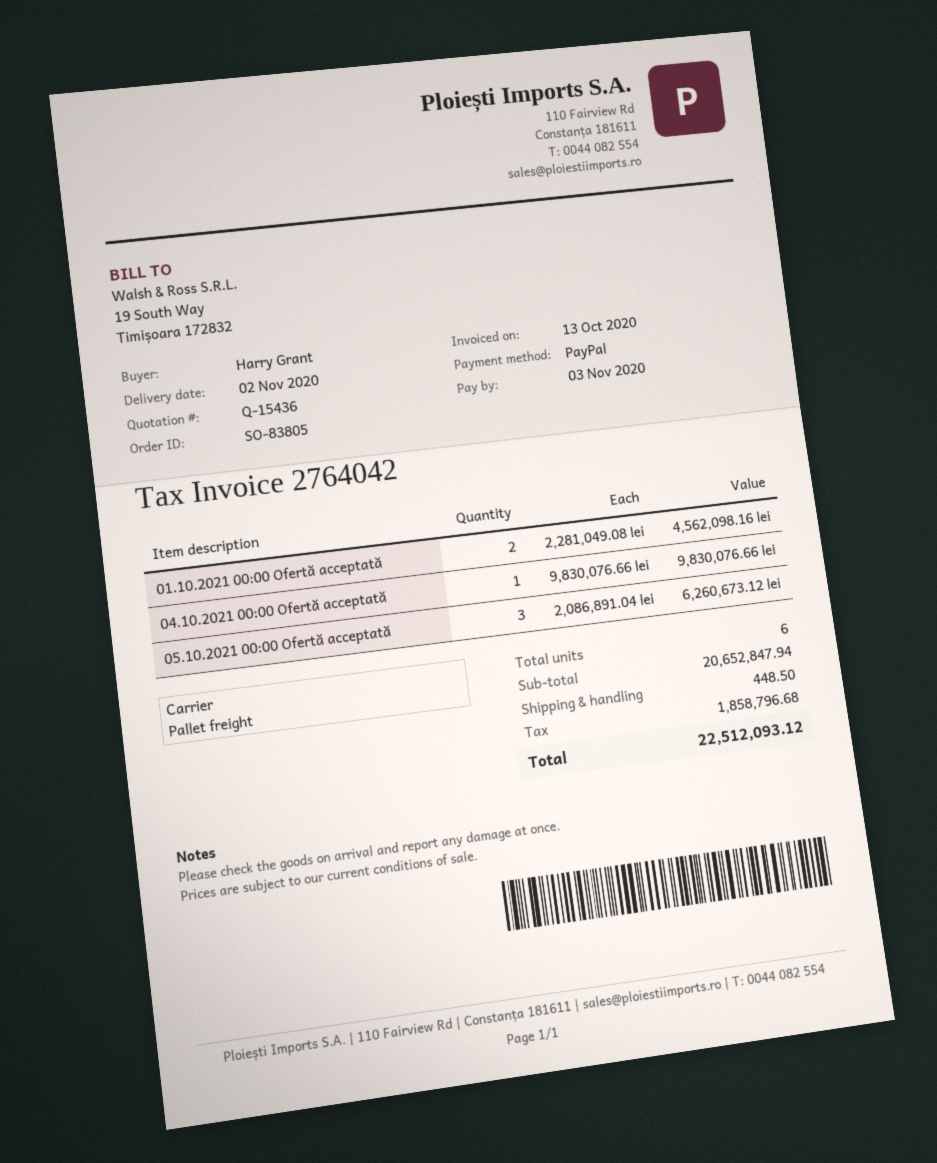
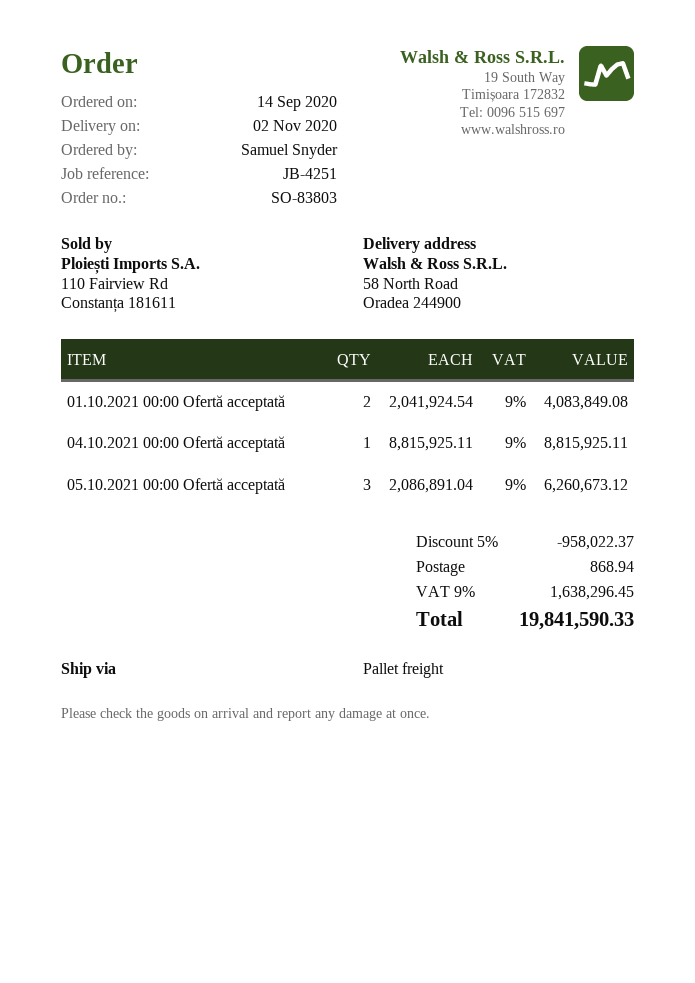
order number: SO-83805 -> SO-83803
ordered by: Harry Grant -> Samuel Snyder
01.10.2021 00:00 Ofertă acceptată: 2 x 2281049.08 = 4562098.16 -> 2 x 2041924.54 = 4083849.08
04.10.2021 00:00 Ofertă acceptată: 1 x 9830076.66 = 9830076.66 -> 1 x 8815925.11 = 8815925.11
discount: none -> 5% = 958022.37
shipping: 448.50 -> 868.94
tax: 1858796.68 -> 1638296.45
total: 22512093.12 -> 19841590.33

